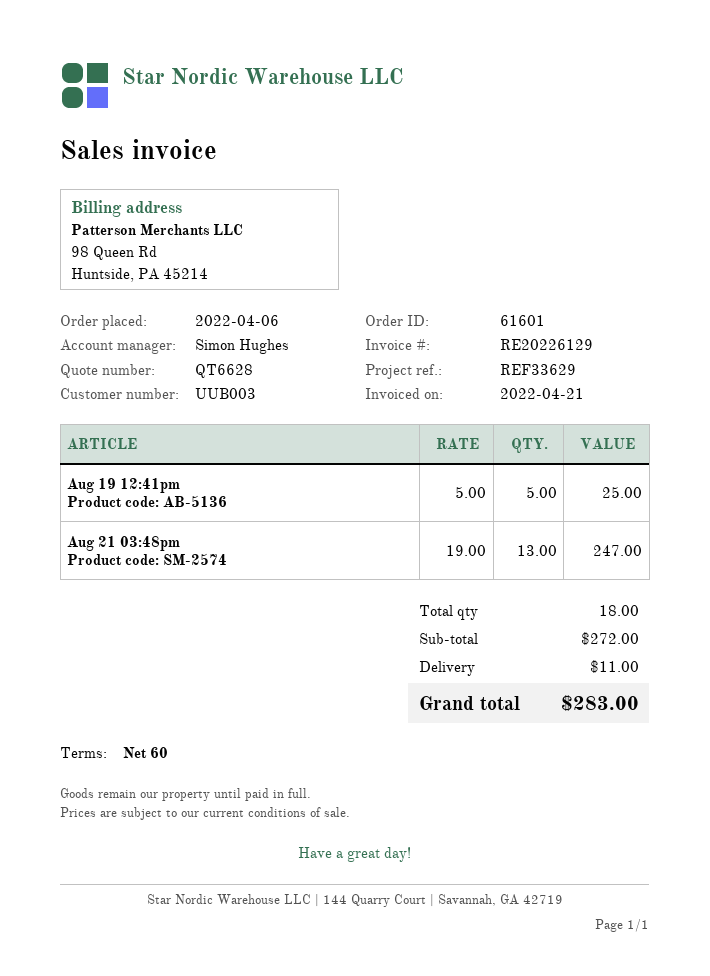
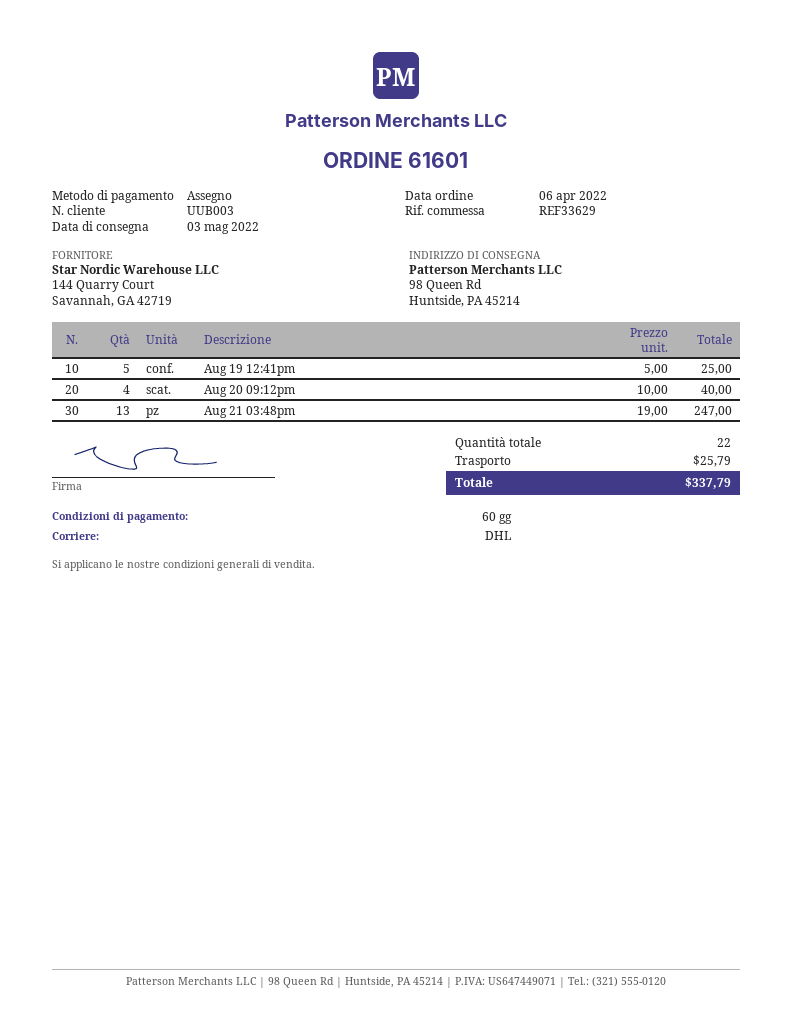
Aug 20 09:12pm: none -> 4 x 10.00 = 40.00
total quantity: 18 -> 22
shipping: 11.00 -> 25.79
total: 283.00 -> 337.79

